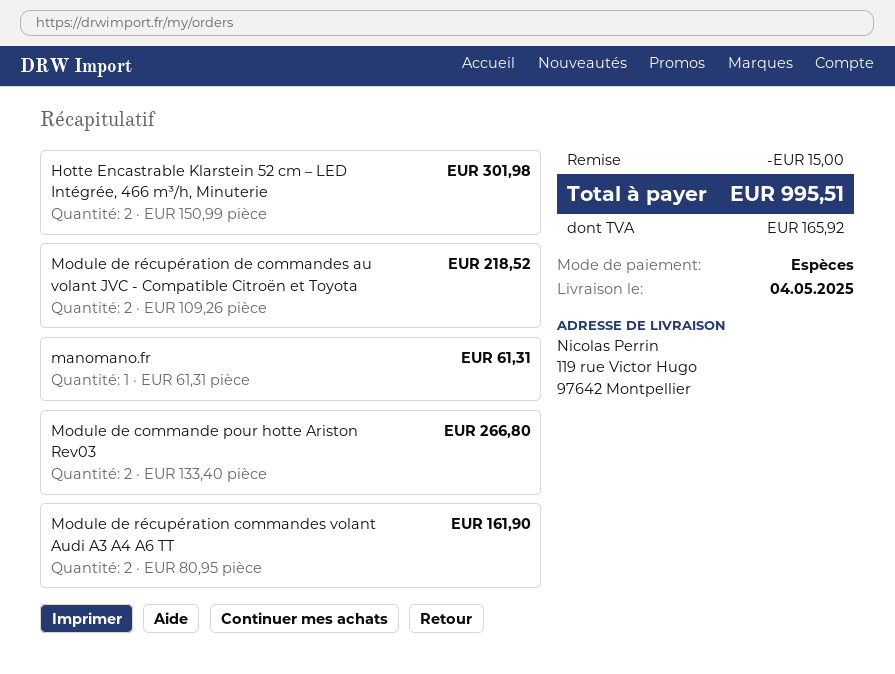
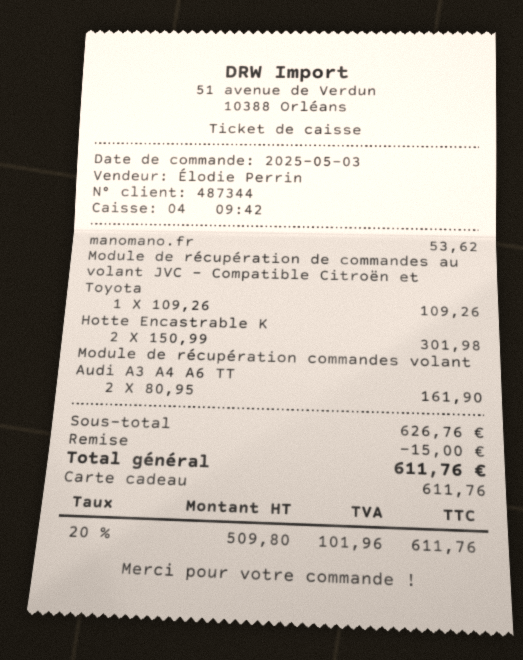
payment method: cash -> gift card
Module de récupération de commandes au volant JVC - Compatible Citroën et Toyota: 2 x 109.26 = 218.52 -> 1 x 109.26 = 109.26
manomano.fr: 1 x 61.31 = 61.31 -> 1 x 53.62 = 53.62
Module de commande pour hotte Ariston Rev03: 2 x 133.40 = 266.80 -> none
tax: 165.92 -> 101.96
total: 995.51 -> 611.76

